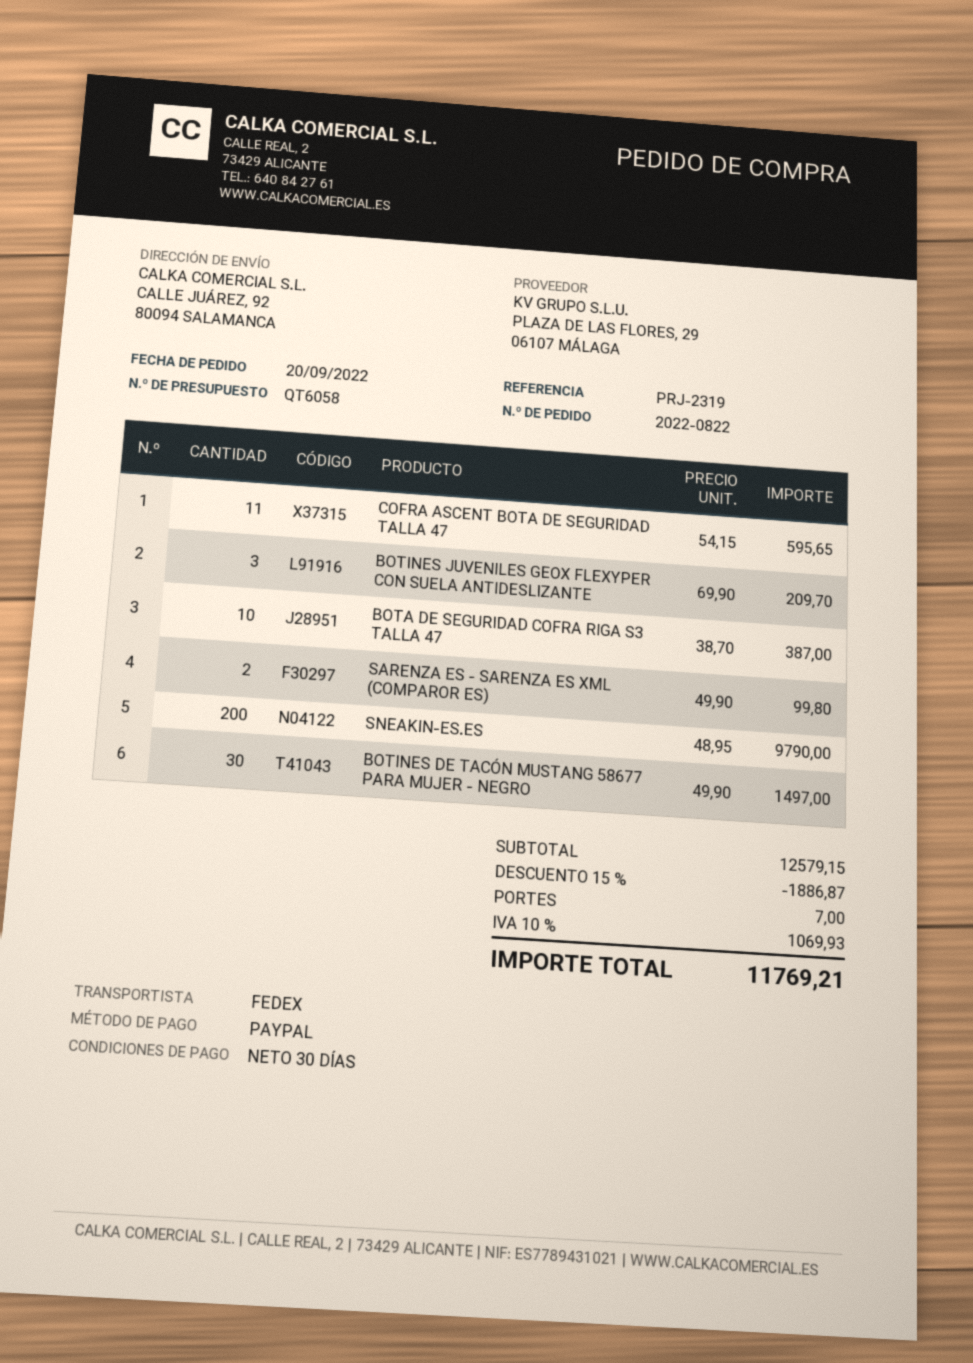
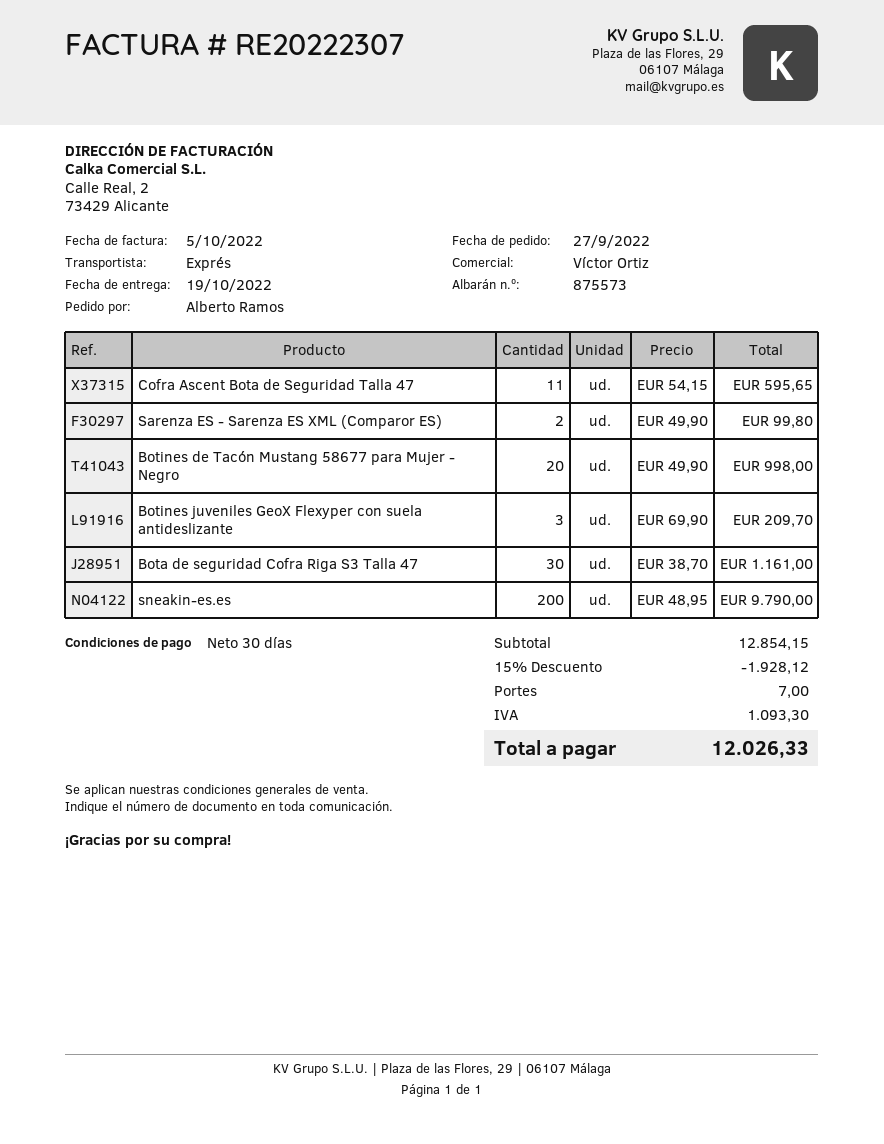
order date: 2022-09-20 -> 2022-09-27
shipping method: FedEx -> express
BOTA DE SEGURIDAD COFRA RIGA S3 TALLA 47: 10 x 38.70 = 387.00 -> 30 x 38.70 = 1161.00
BOTINES DE TACÓN MUSTANG 58677 PARA MUJER - NEGRO: 30 x 49.90 = 1497.00 -> 20 x 49.90 = 998.00
subtotal: 12579.15 -> 12854.15
discount: 15% = 1886.87 -> 15% = 1928.12
tax: 1069.93 -> 1093.30
total: 11769.21 -> 12026.33

